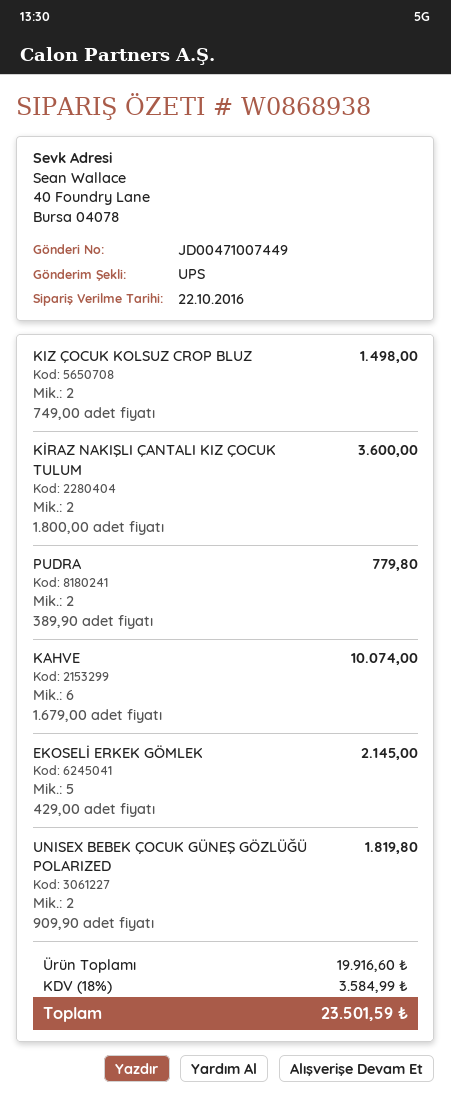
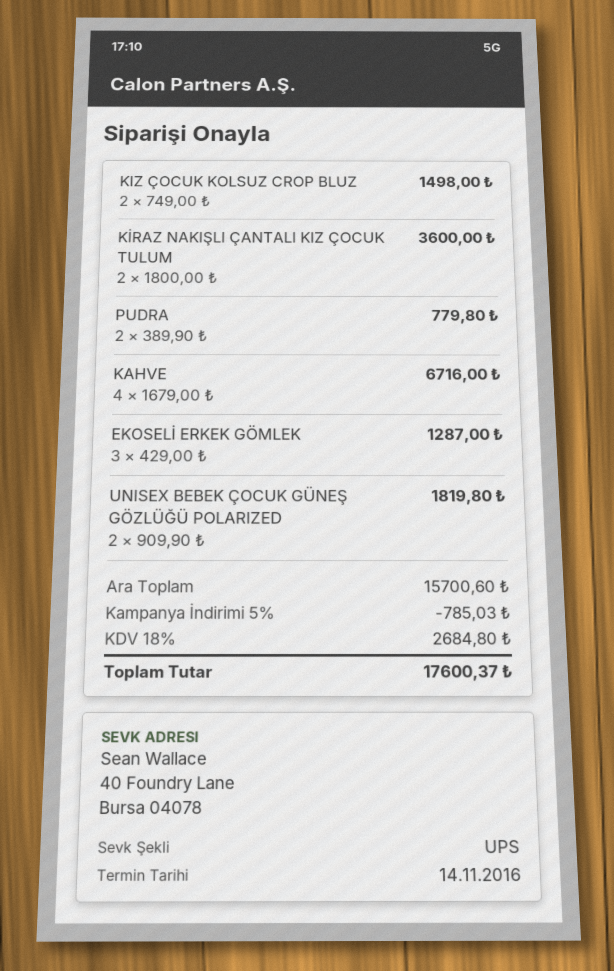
KAHVE: 6 x 1679.00 = 10074.00 -> 4 x 1679.00 = 6716.00
EKOSELİ ERKEK GÖMLEK: 5 x 429.00 = 2145.00 -> 3 x 429.00 = 1287.00
subtotal: 19916.60 -> 15700.60
discount: none -> 5% = 785.03
tax: 18% = 3584.99 -> 18% = 2684.80
total: 23501.59 -> 17600.37

